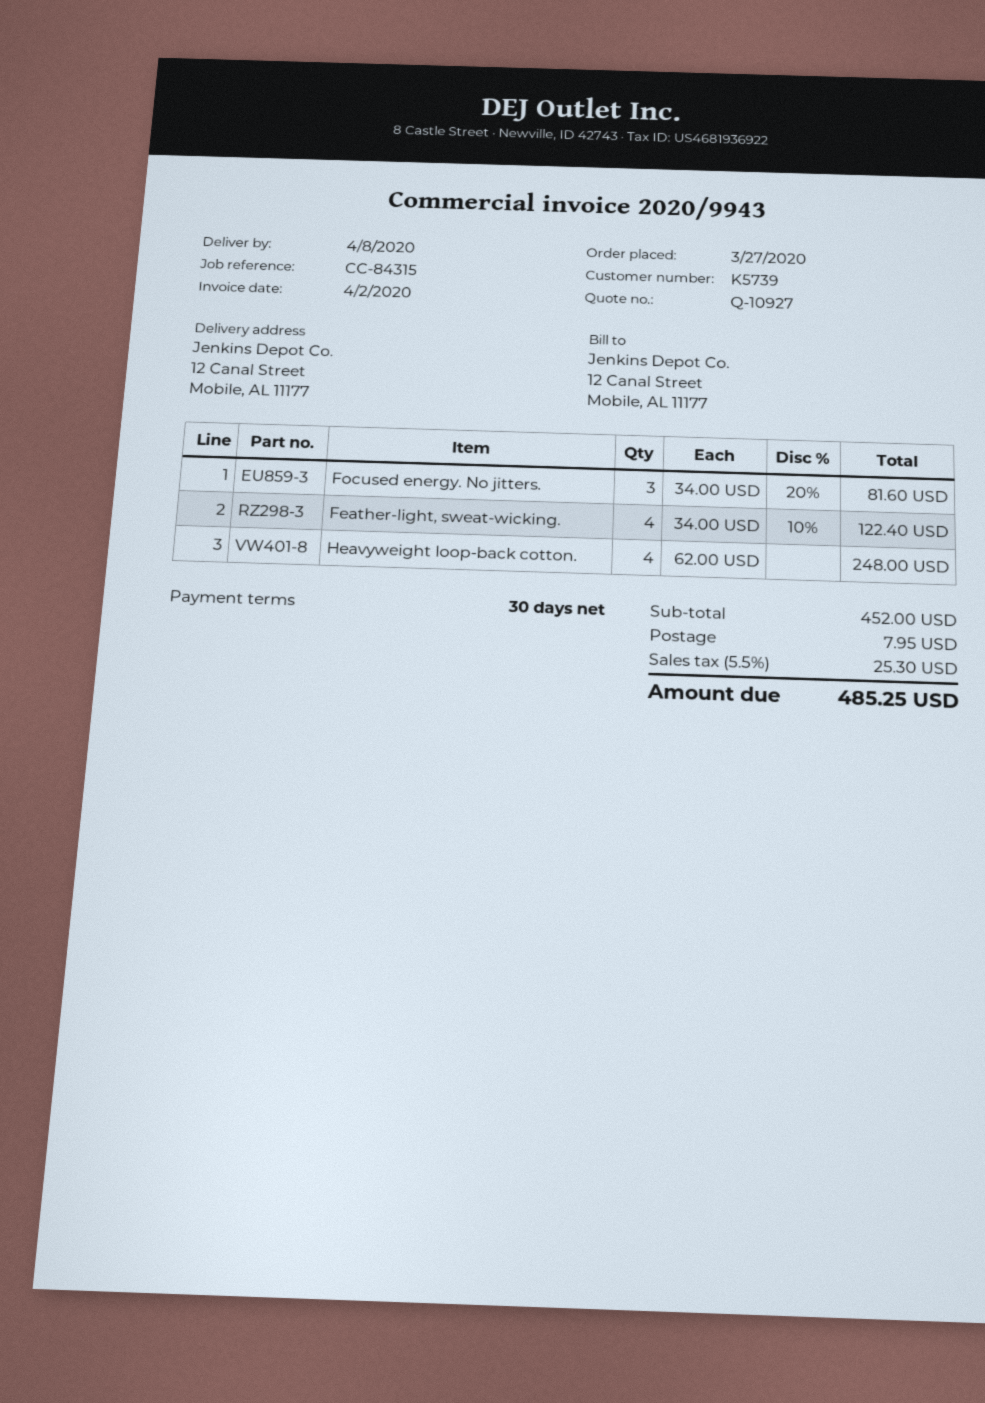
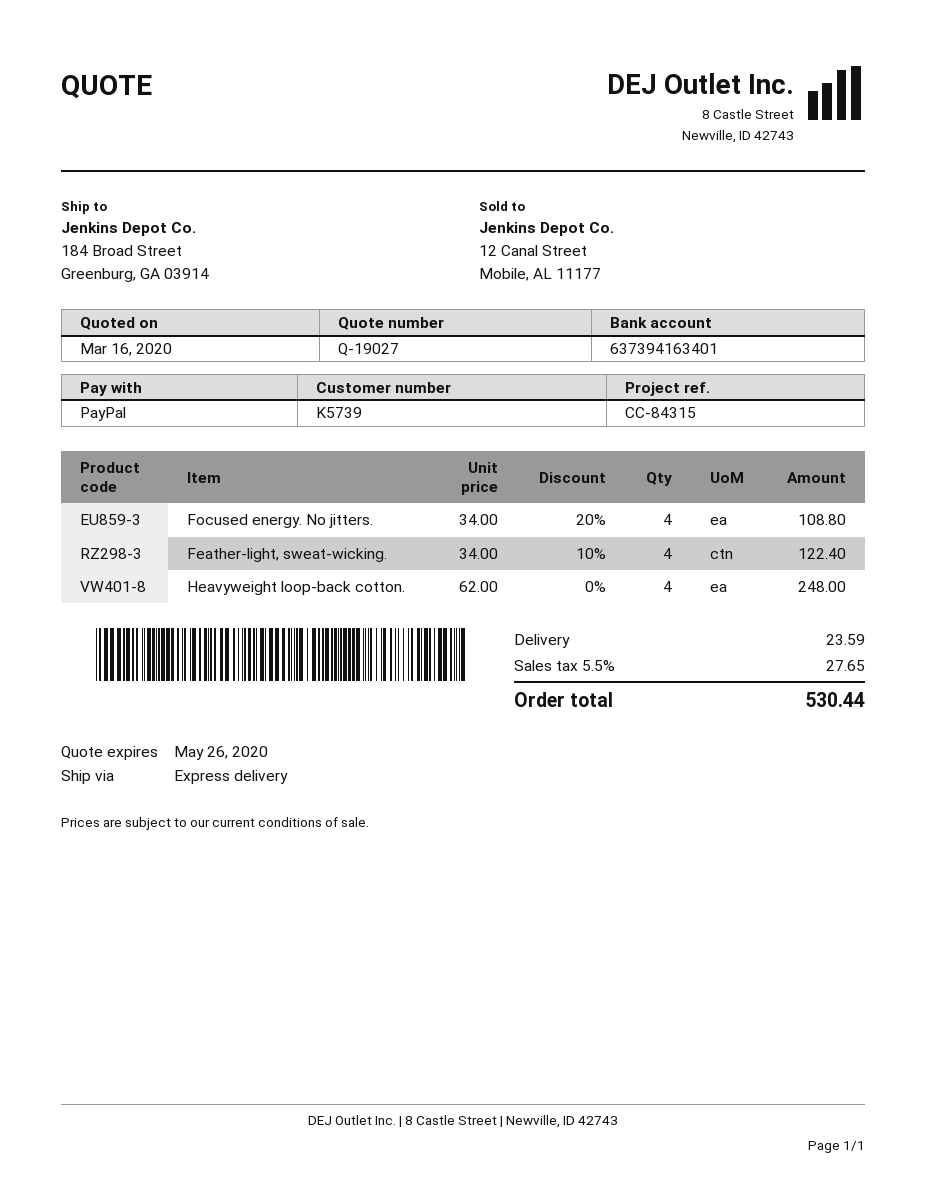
quote number: Q-10927 -> Q-19027
ship to: 12 Canal Street, Mobile, AL 11177 -> 184 Broad Street, Greenburg, GA 03914
Focused energy. No jitters.: 3 x 34.00 - 20% = 81.60 -> 4 x 34.00 - 20% = 108.80
shipping: 7.95 -> 23.59
tax: 5.5% = 25.30 -> 5.5% = 27.65
total: 485.25 -> 530.44

